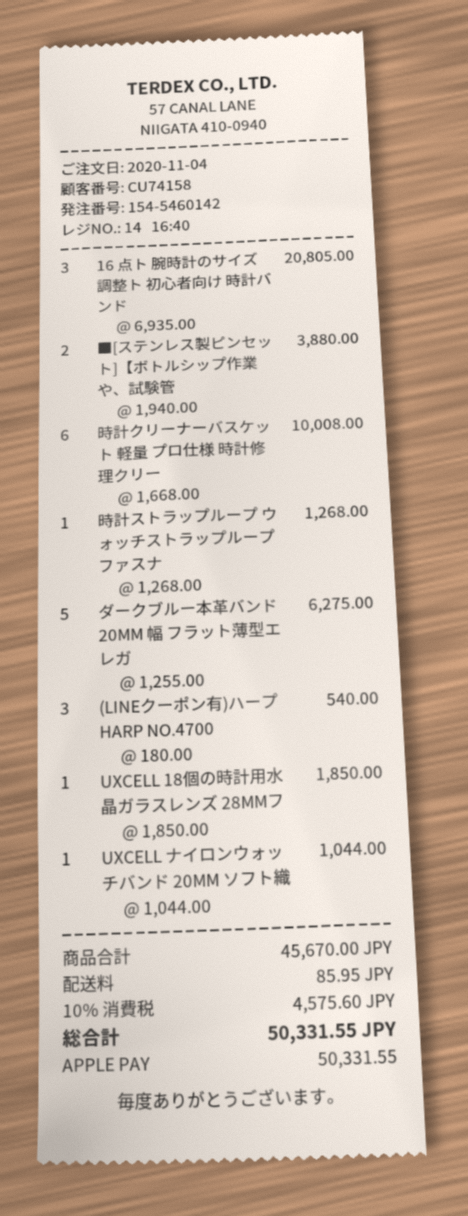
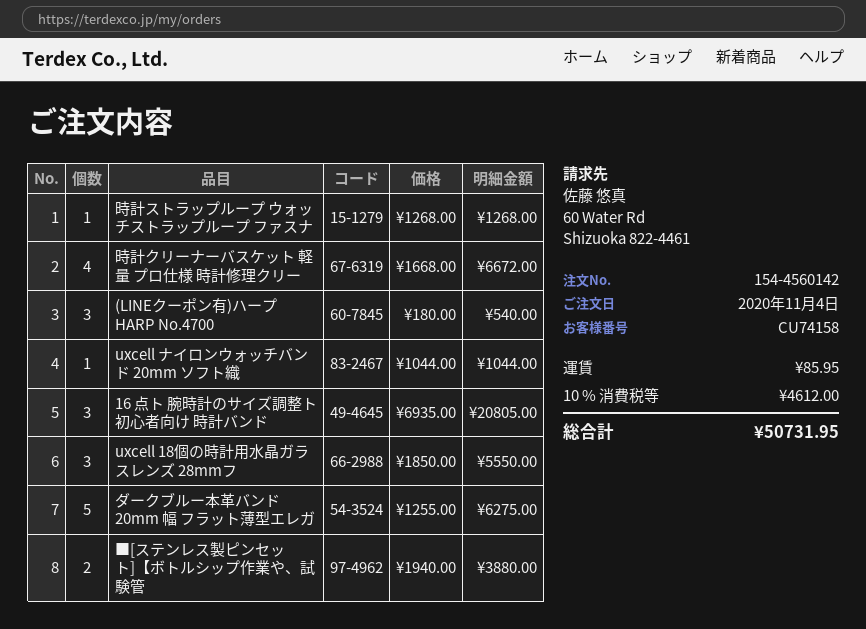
order number: 154-5460142 -> 154-4560142
時計クリーナーバスケット 軽量 プロ仕様 時計修理クリー: 6 x 1668.00 = 10008.00 -> 4 x 1668.00 = 6672.00
UXCELL 18個の時計用水晶ガラスレンズ 28MMフ: 1 x 1850.00 = 1850.00 -> 3 x 1850.00 = 5550.00
tax: 10% = 4575.60 -> 10% = 4612.00
total: 50331.55 -> 50731.95

